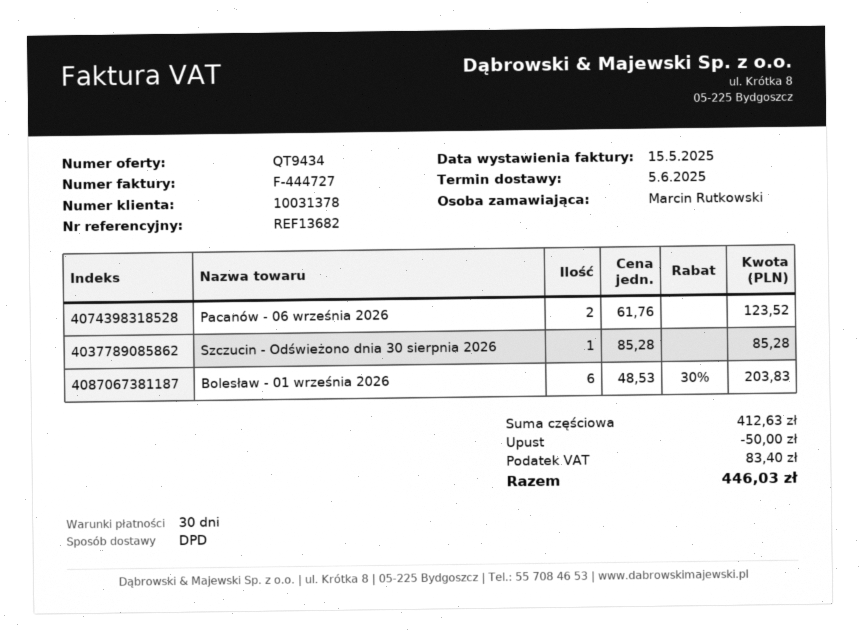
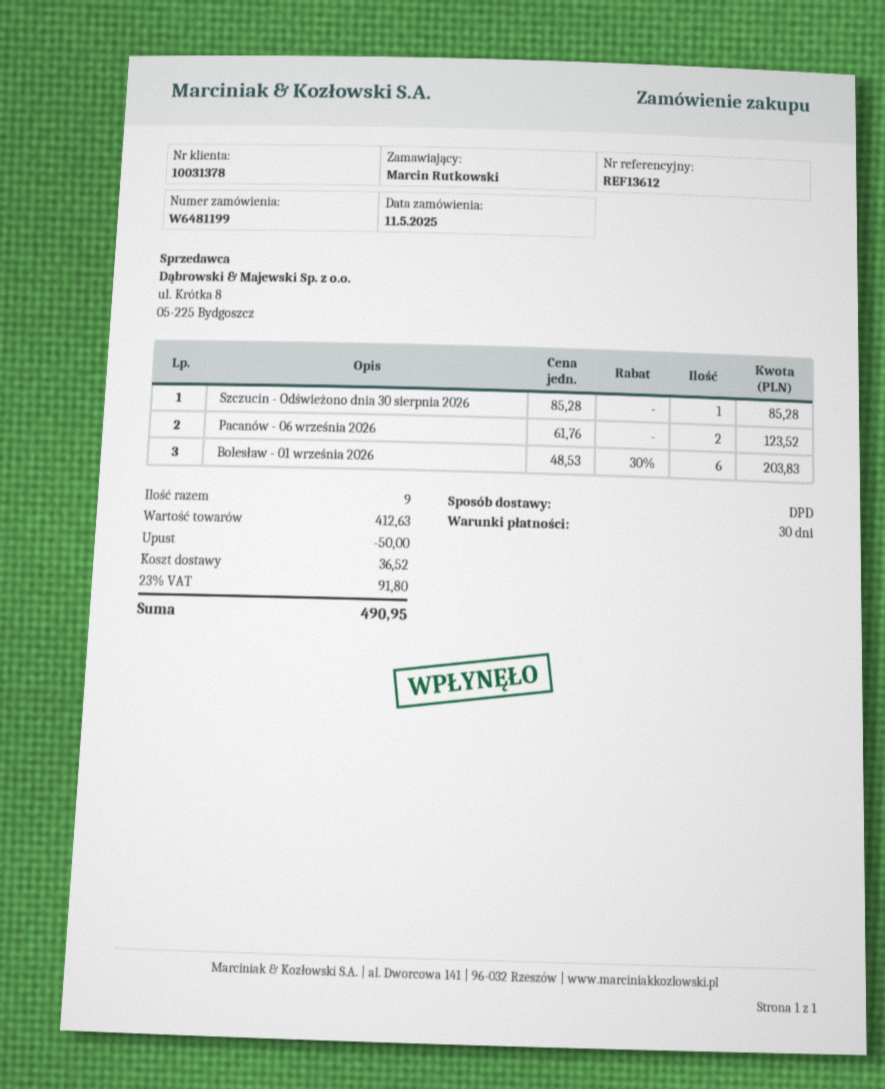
reference: REF13682 -> REF13612
shipping: none -> 36.52
tax: 83.40 -> 91.80
total: 446.03 -> 490.95

